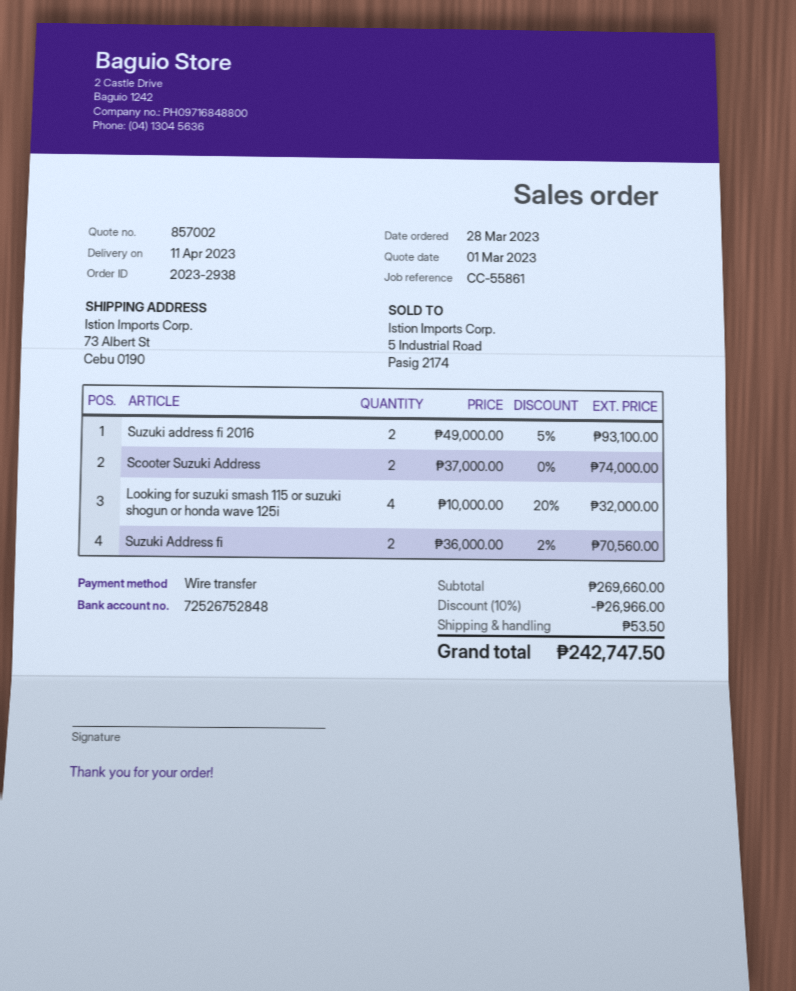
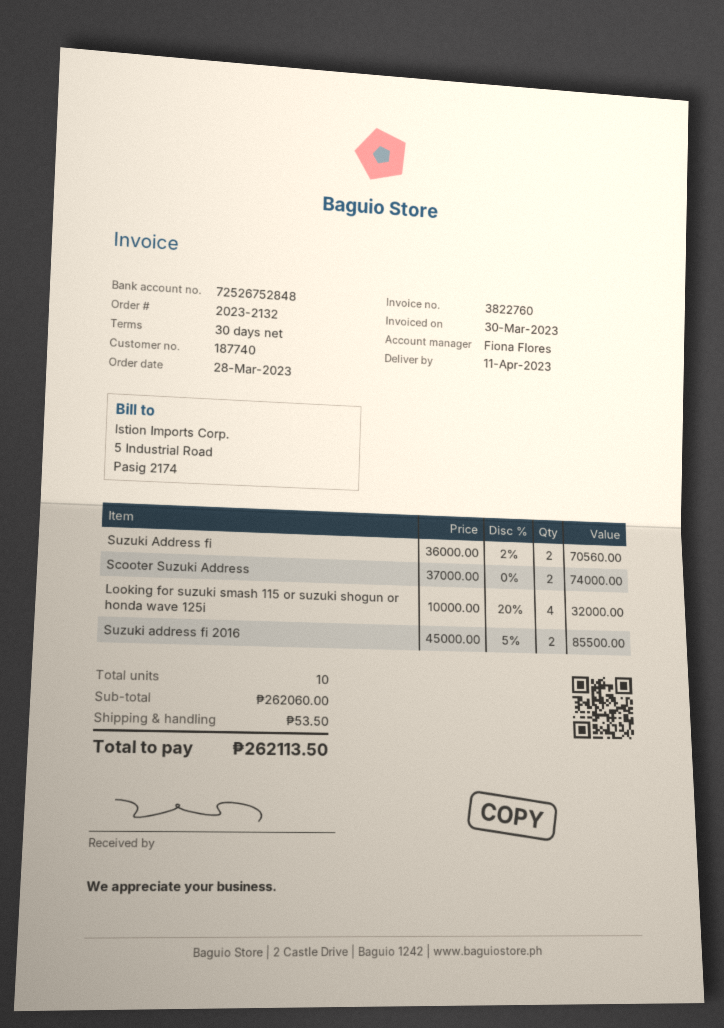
order number: 2023-2938 -> 2023-2132
Suzuki address fi 2016: 2 x 49000.00 - 5% = 93100.00 -> 2 x 45000.00 - 5% = 85500.00
subtotal: 269660.00 -> 262060.00
discount: 10% = 26966.00 -> none
total: 242747.50 -> 262113.50

